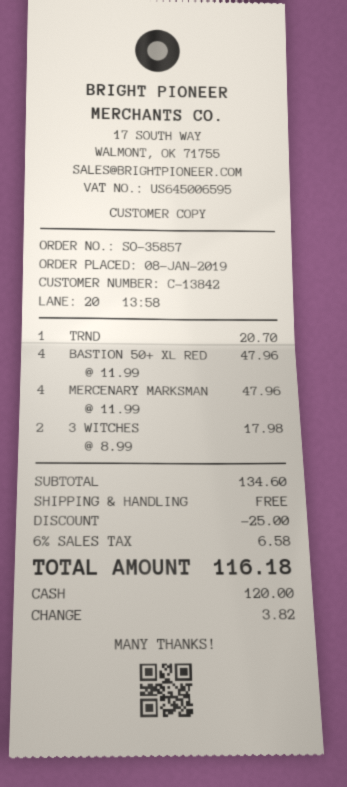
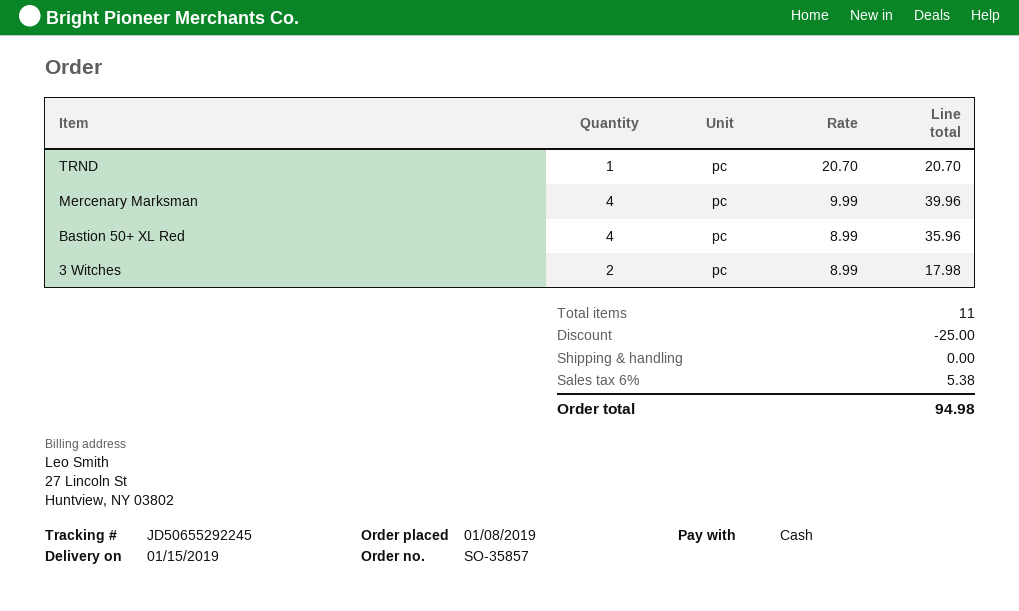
BASTION 50+ XL RED: 4 x 11.99 = 47.96 -> 4 x 8.99 = 35.96
MERCENARY MARKSMAN: 4 x 11.99 = 47.96 -> 4 x 9.99 = 39.96
tax: 6% = 6.58 -> 6% = 5.38
total: 116.18 -> 94.98

